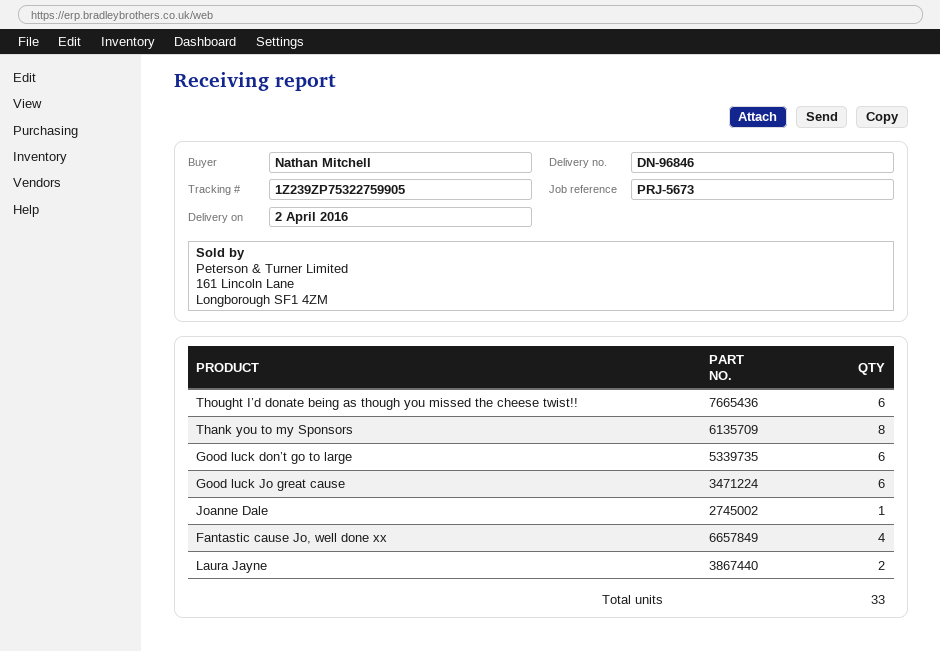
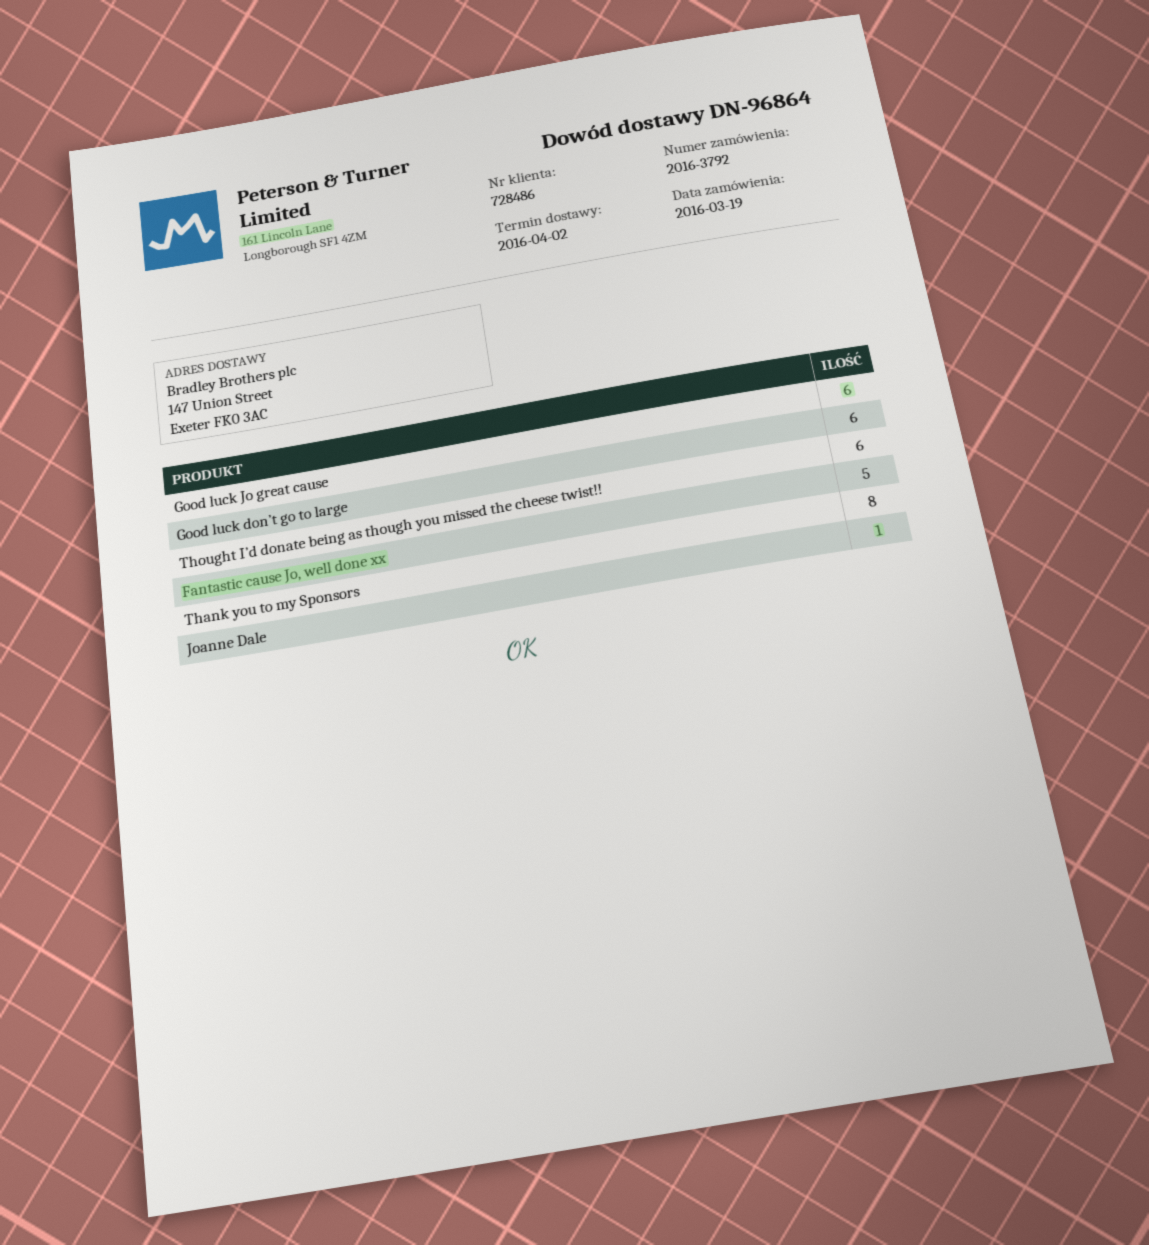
delivery note number: DN-96846 -> DN-96864
Fantastic cause Jo, well done xx: 4 -> 5
Laura Jayne: 2 -> none

